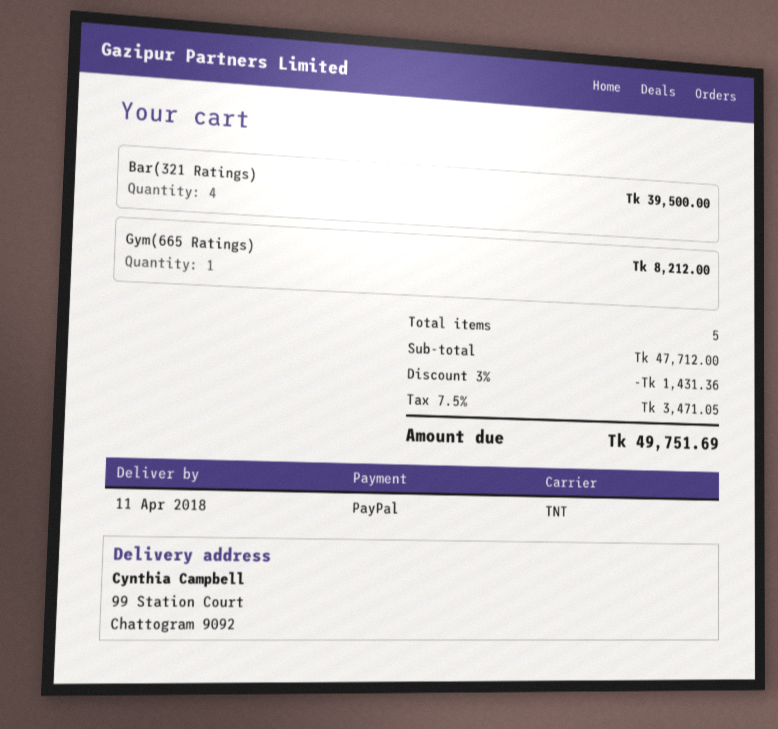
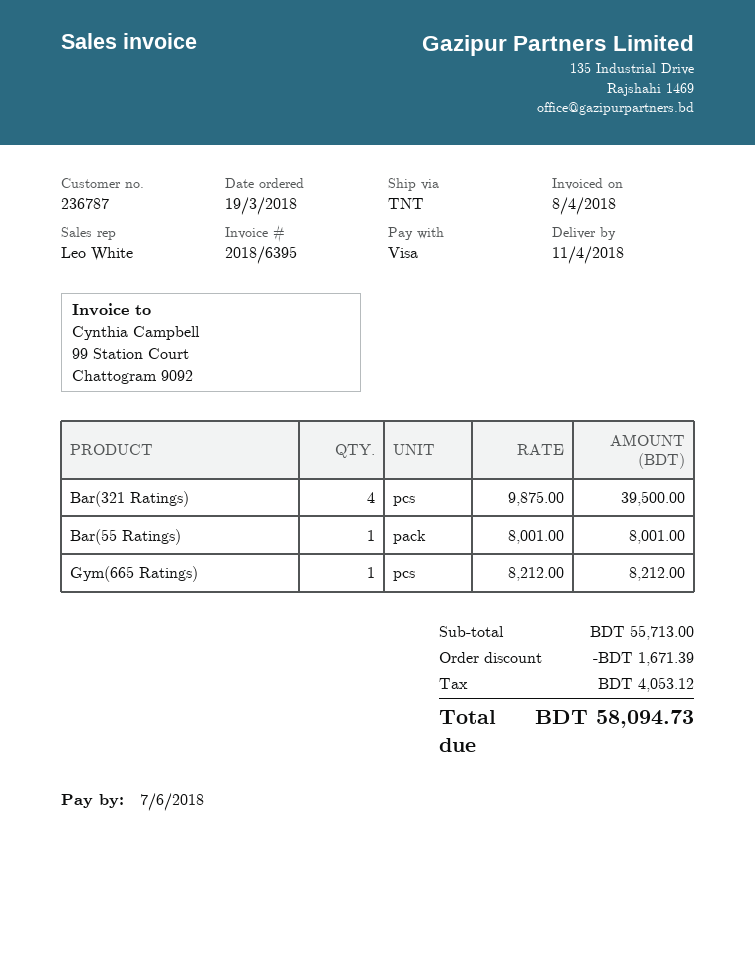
payment method: PayPal -> Visa
Bar(55 Ratings): none -> 1 for 8001.00
subtotal: 47712.00 -> 55713.00
discount: 1431.36 -> 1671.39
tax: 3471.05 -> 4053.12
total: 49751.69 -> 58094.73

